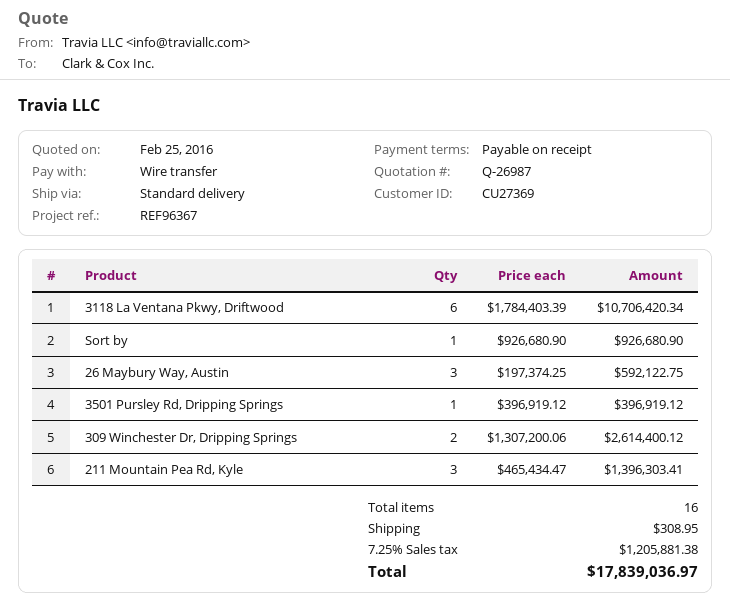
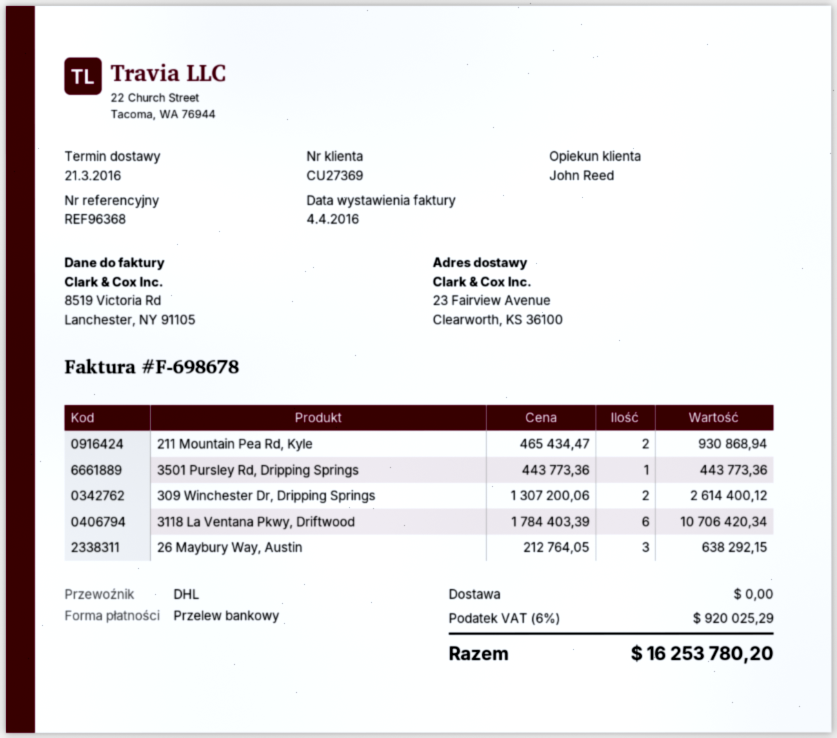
reference: REF96367 -> REF96368
shipping method: standard -> DHL
Sort by: 1 x 926680.90 = 926680.90 -> none
26 Maybury Way, Austin: 3 x 197374.25 = 592122.75 -> 3 x 212764.05 = 638292.15
3501 Pursley Rd, Dripping Springs: 1 x 396919.12 = 396919.12 -> 1 x 443773.36 = 443773.36
211 Mountain Pea Rd, Kyle: 3 x 465434.47 = 1396303.41 -> 2 x 465434.47 = 930868.94
shipping: 308.95 -> 0.00
tax: 7.25% = 1205881.38 -> 6% = 920025.29
total: 17839036.97 -> 16253780.20

